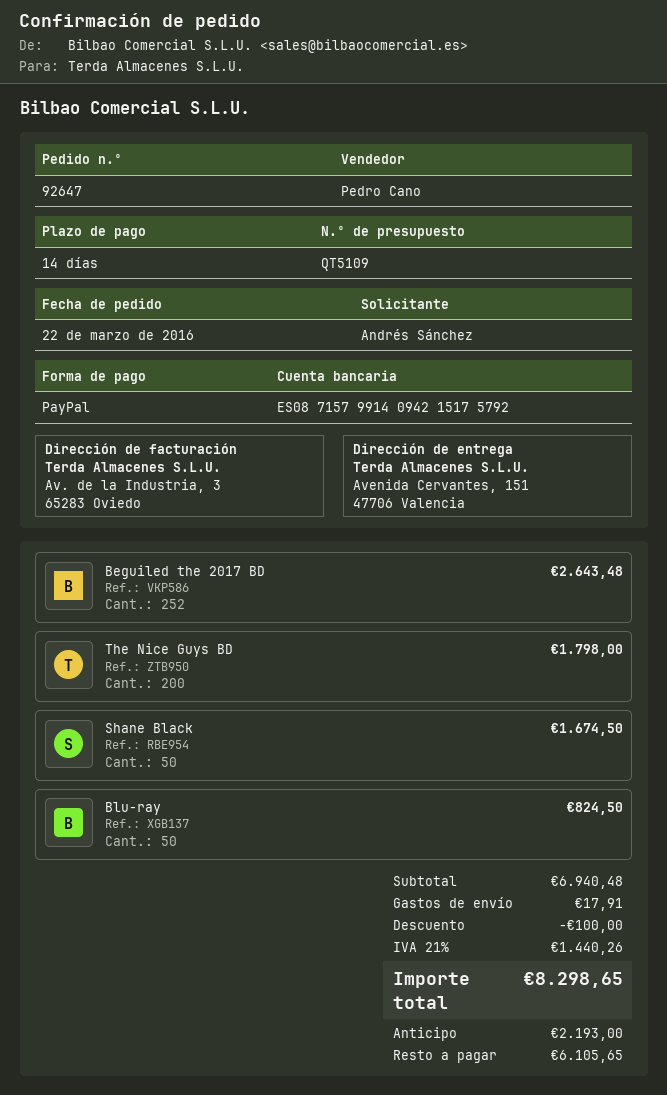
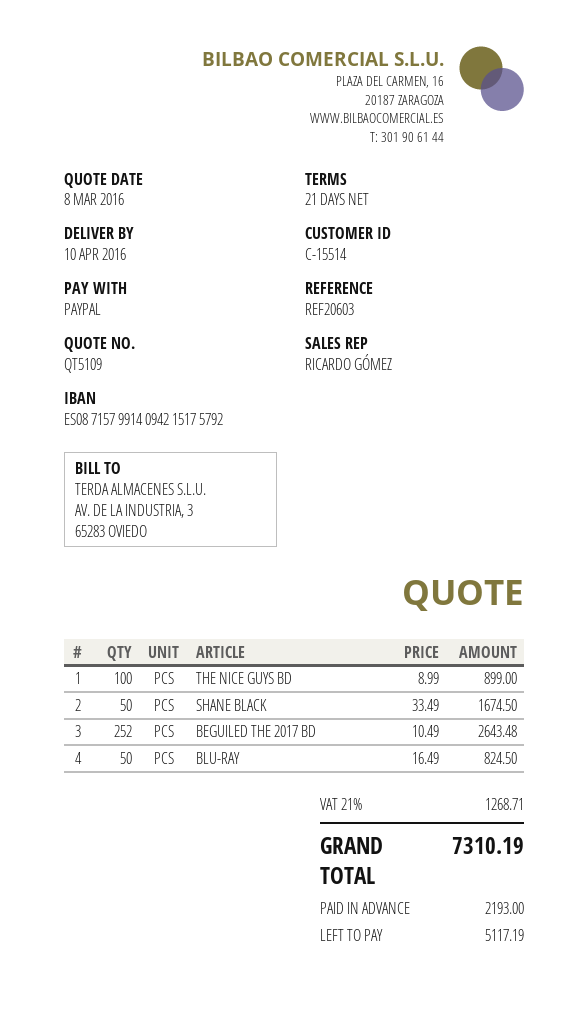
payment terms: 14 days -> 21 days
sales rep: Pedro Cano -> RICARDO GÓMEZ
The Nice Guys BD: 200 for 1798.00 -> 100 for 899.00
discount: 100.00 -> none
shipping: 17.91 -> none
tax: 21% = 1440.26 -> 21% = 1268.71
total: 8298.65 -> 7310.19
balance: 6105.65 -> 5117.19

